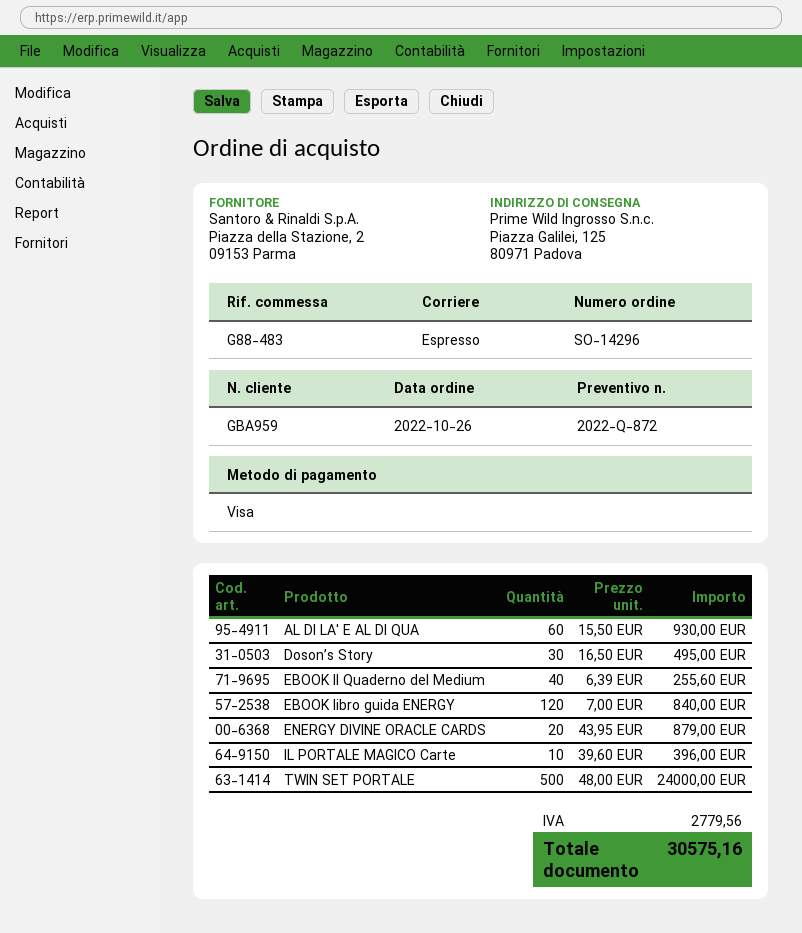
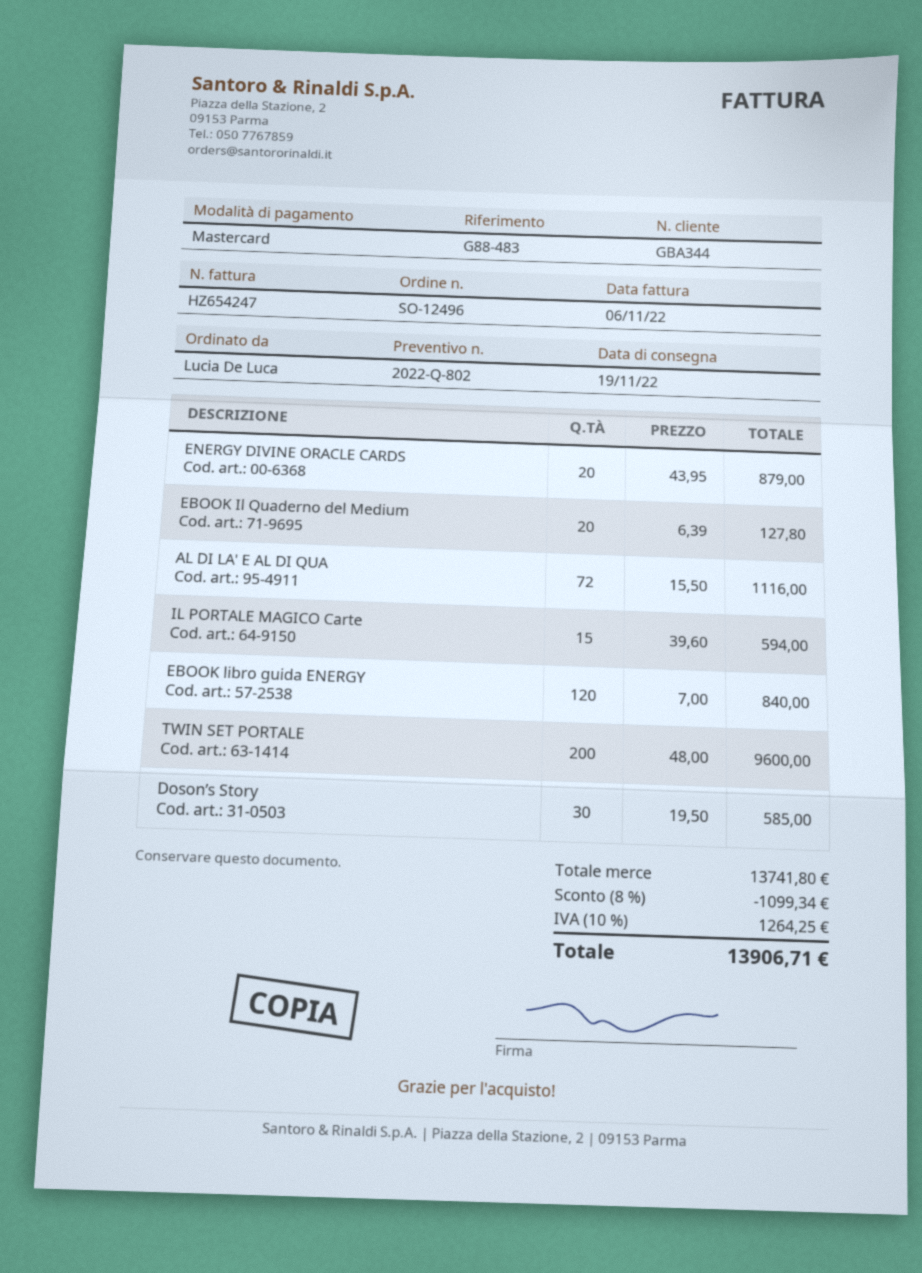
quote number: 2022-Q-872 -> 2022-Q-802
order number: SO-14296 -> SO-12496
customer number: GBA959 -> GBA344
payment method: Visa -> Mastercard
AL DI LA' E AL DI QUA: 60 x 15.50 = 930.00 -> 72 x 15.50 = 1116.00
Doson’s Story: 30 x 16.50 = 495.00 -> 30 x 19.50 = 585.00
EBOOK Il Quaderno del Medium: 40 x 6.39 = 255.60 -> 20 x 6.39 = 127.80
IL PORTALE MAGICO Carte: 10 x 39.60 = 396.00 -> 15 x 39.60 = 594.00
TWIN SET PORTALE: 500 x 48.00 = 24000.00 -> 200 x 48.00 = 9600.00
discount: none -> 8% = 1099.34
tax: 2779.56 -> 1264.25
total: 30575.16 -> 13906.71

